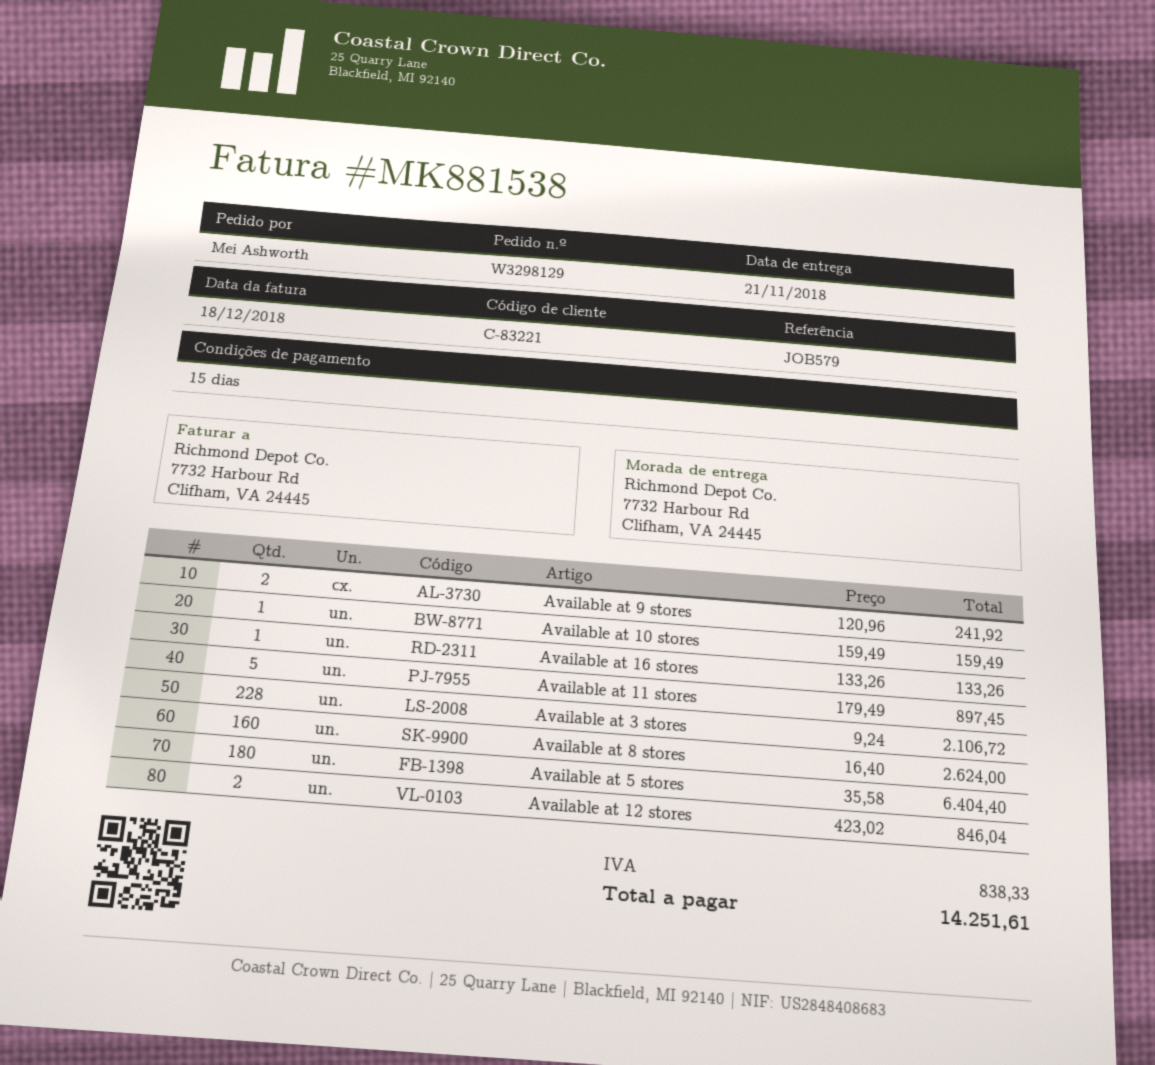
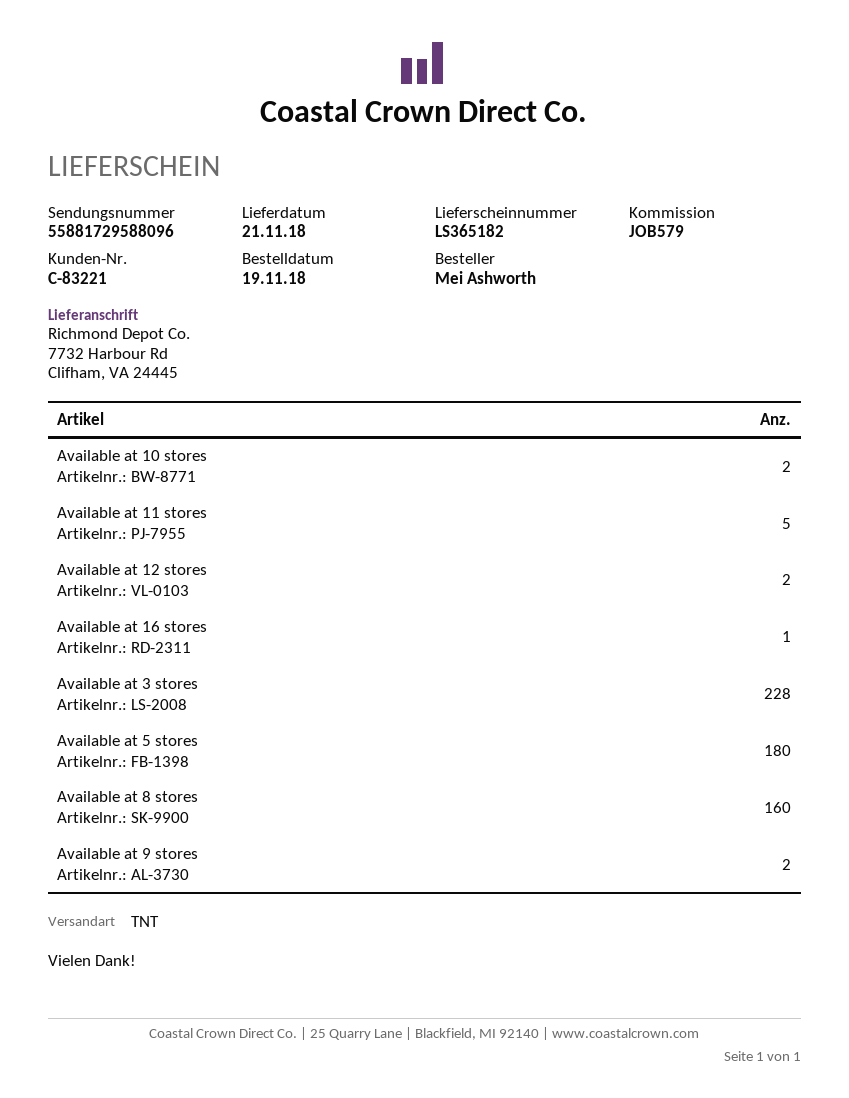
Available at 10 stores: 1 -> 2

